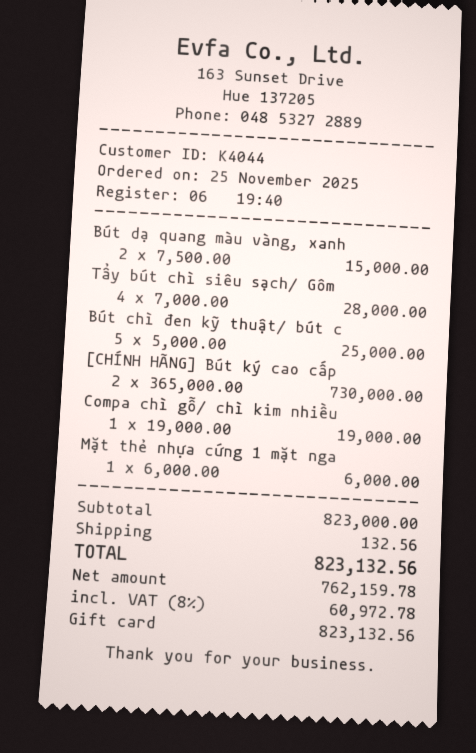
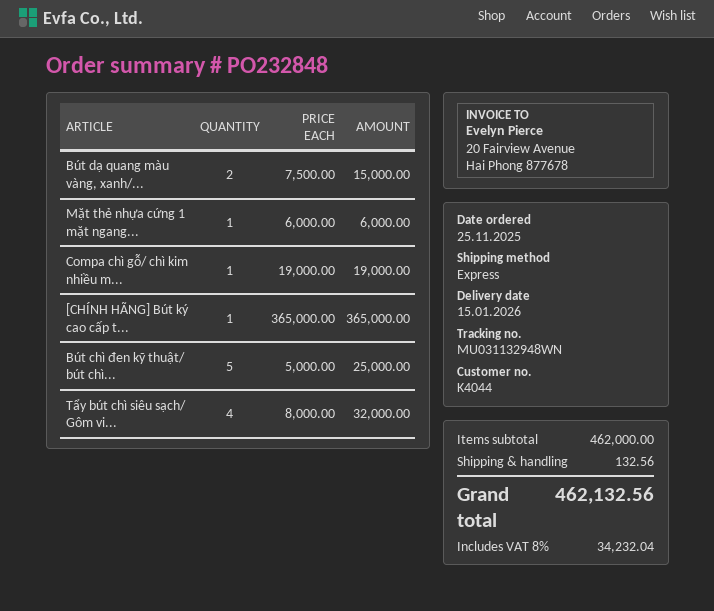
Tẩy bút chì siêu sạch/ Gôm: 4 x 7000.00 = 28000.00 -> 4 x 8000.00 = 32000.00
[CHÍNH HÃNG] Bút ký cao cấp: 2 x 365000.00 = 730000.00 -> 1 x 365000.00 = 365000.00
subtotal: 823000.00 -> 462000.00
tax: 8% = 60972.78 -> 8% = 34232.04
total: 823132.56 -> 462132.56

